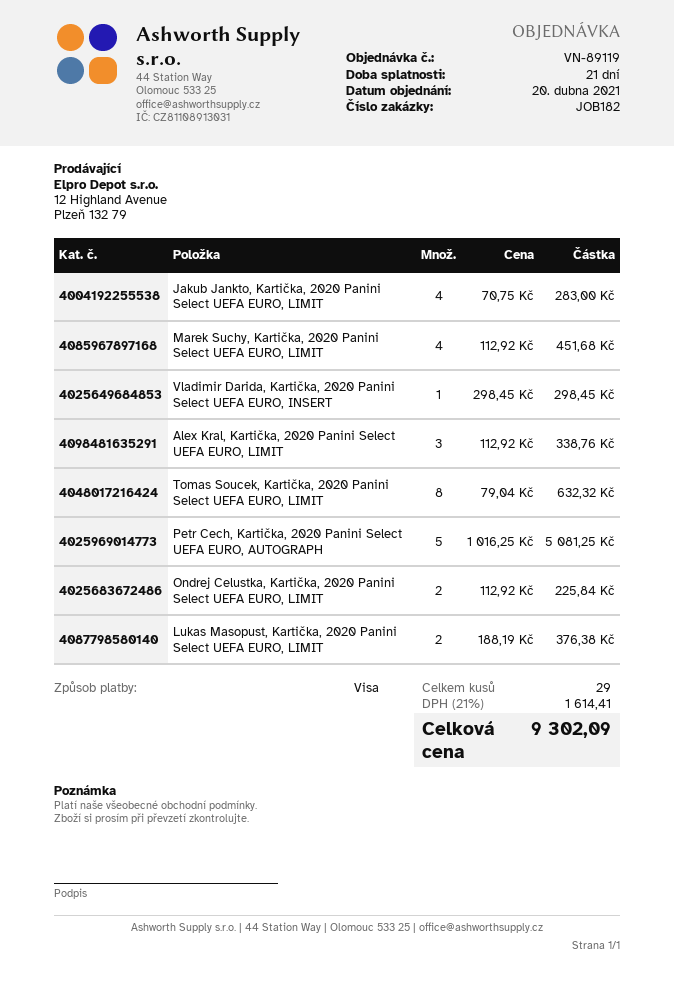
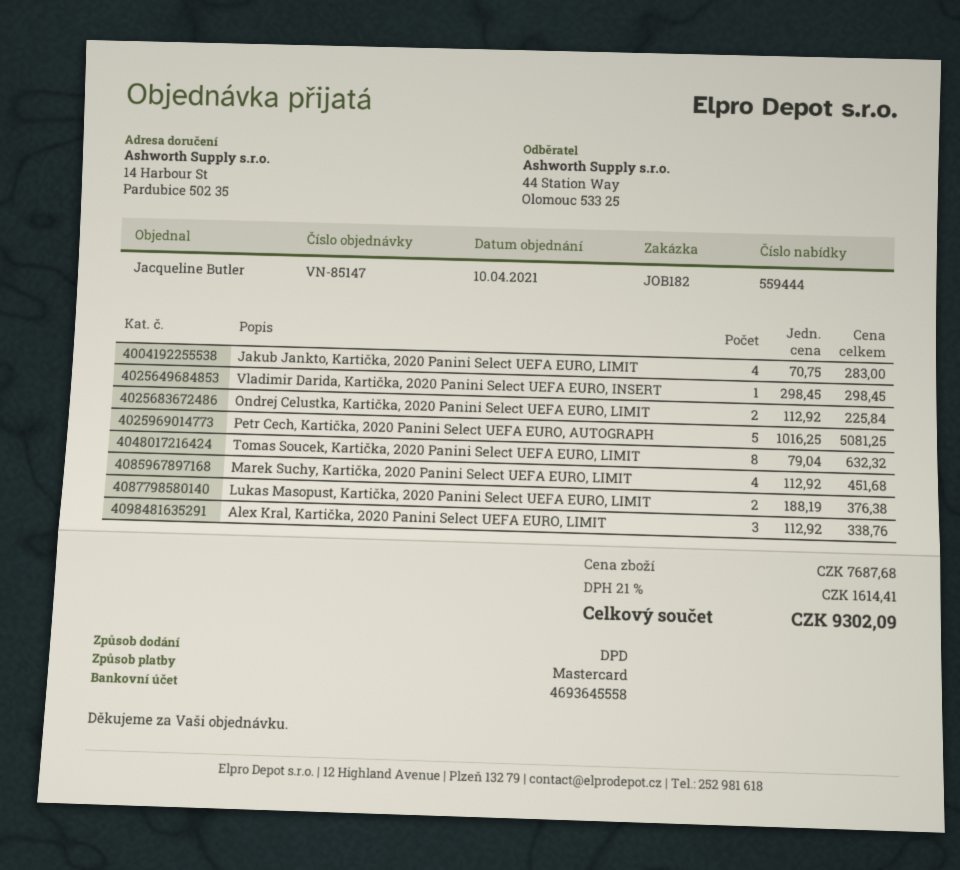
order number: VN-89119 -> VN-85147
order date: 2021-04-20 -> 2021-04-10
payment method: Visa -> Mastercard

